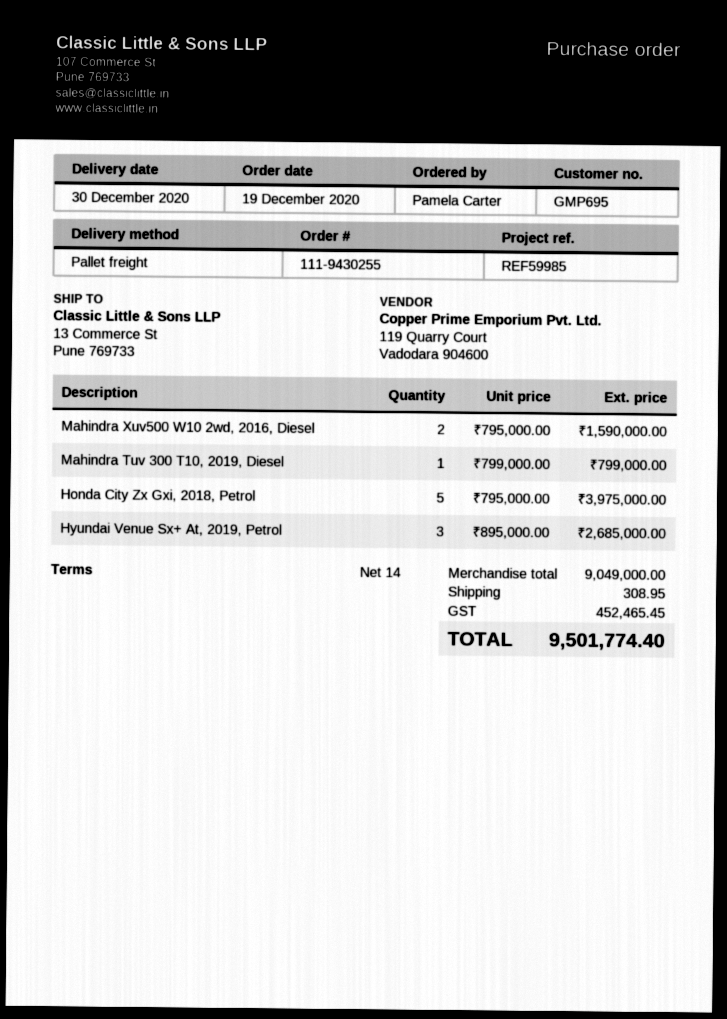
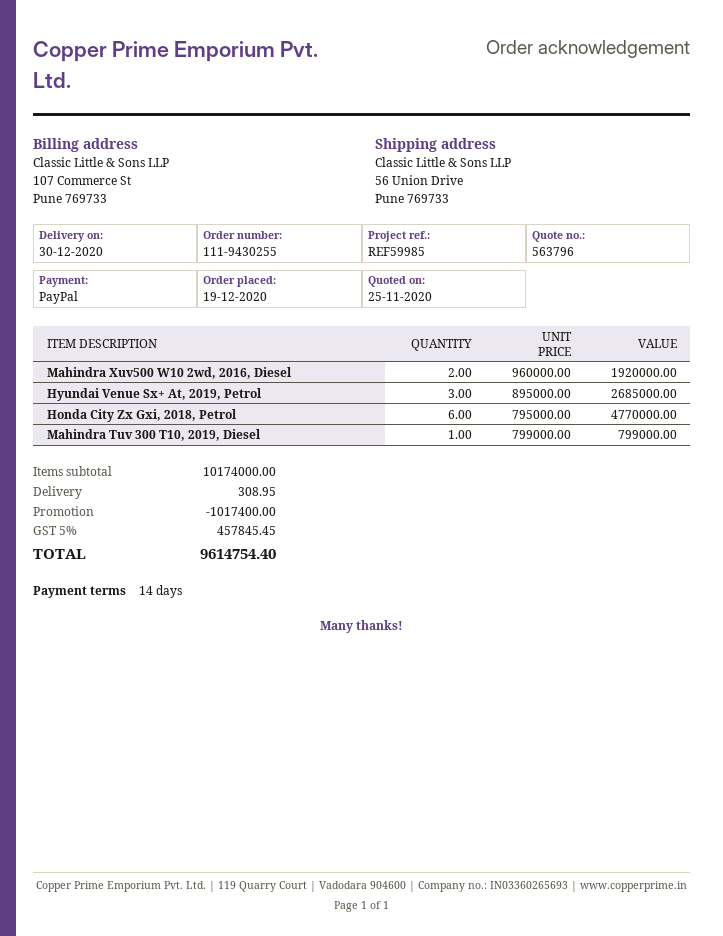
ship to: 13 Commerce St, Pune 769733 -> 56 Union Drive, Pune 769733
Mahindra Xuv500 W10 2wd, 2016, Diesel: 2 x 795000.00 = 1590000.00 -> 2 x 960000.00 = 1920000.00
Honda City Zx Gxi, 2018, Petrol: 5 x 795000.00 = 3975000.00 -> 6 x 795000.00 = 4770000.00
subtotal: 9049000.00 -> 10174000.00
discount: none -> 1017400.00
tax: 452465.45 -> 457845.45
total: 9501774.40 -> 9614754.40

